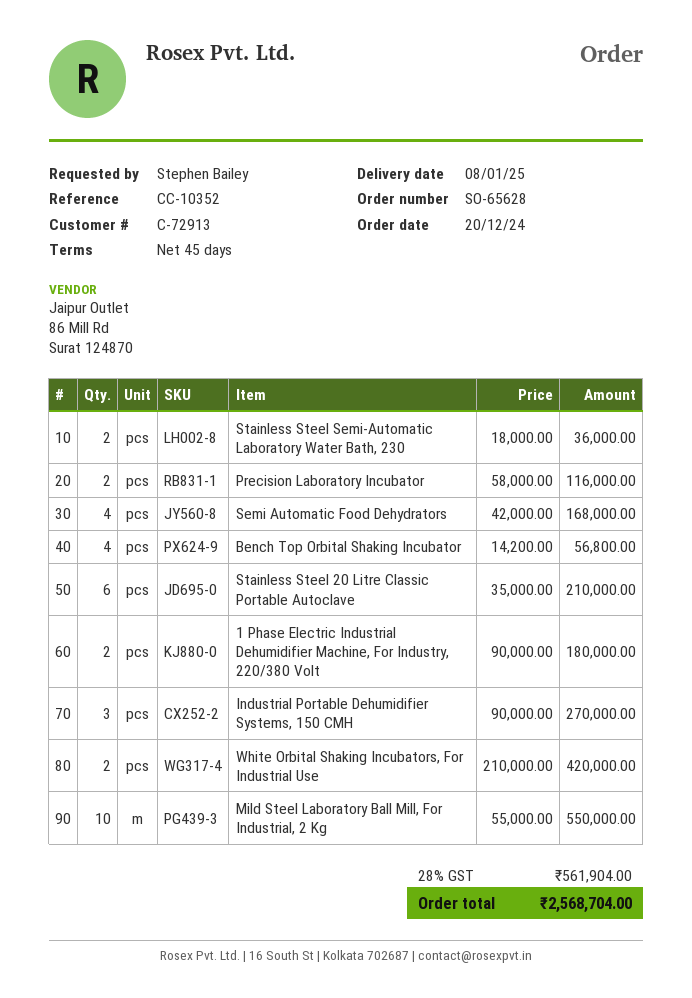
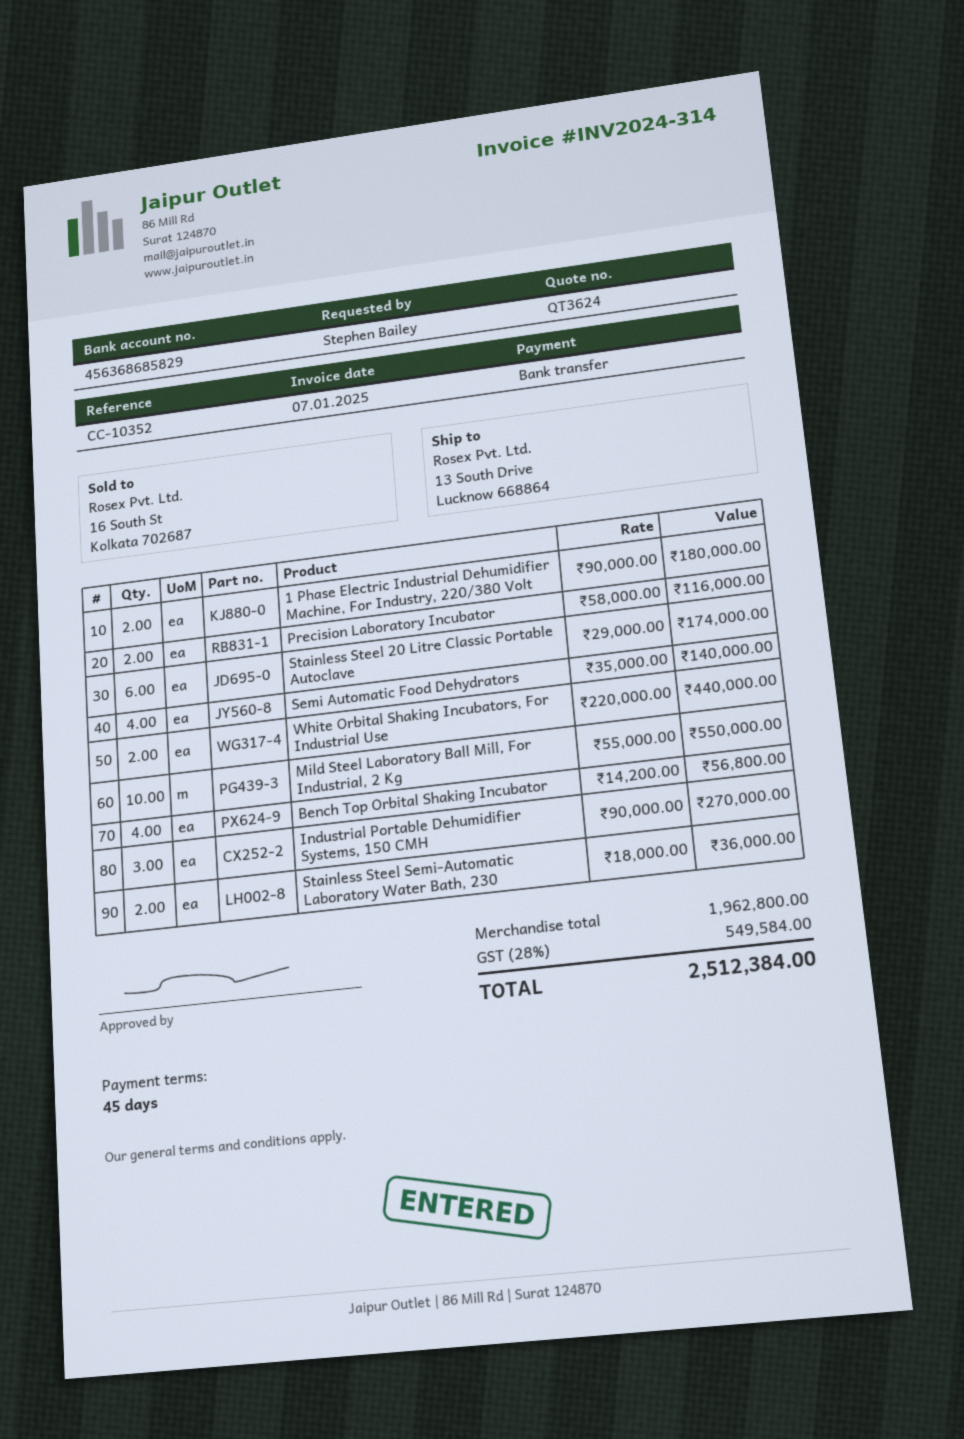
Semi Automatic Food Dehydrators: 4 x 42000.00 = 168000.00 -> 4 x 35000.00 = 140000.00
Stainless Steel 20 Litre Classic Portable Autoclave: 6 x 35000.00 = 210000.00 -> 6 x 29000.00 = 174000.00
White Orbital Shaking Incubators, For Industrial Use: 2 x 210000.00 = 420000.00 -> 2 x 220000.00 = 440000.00
tax: 28% = 561904.00 -> 28% = 549584.00
total: 2568704.00 -> 2512384.00

